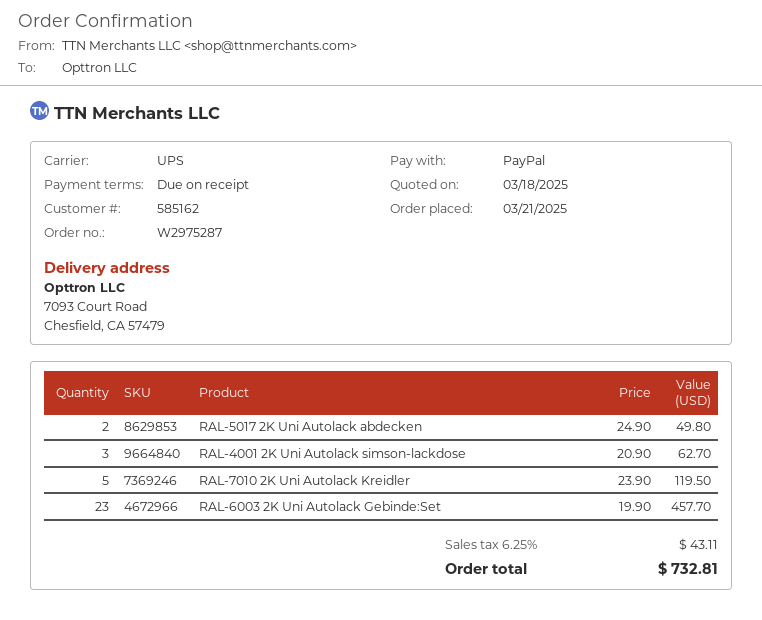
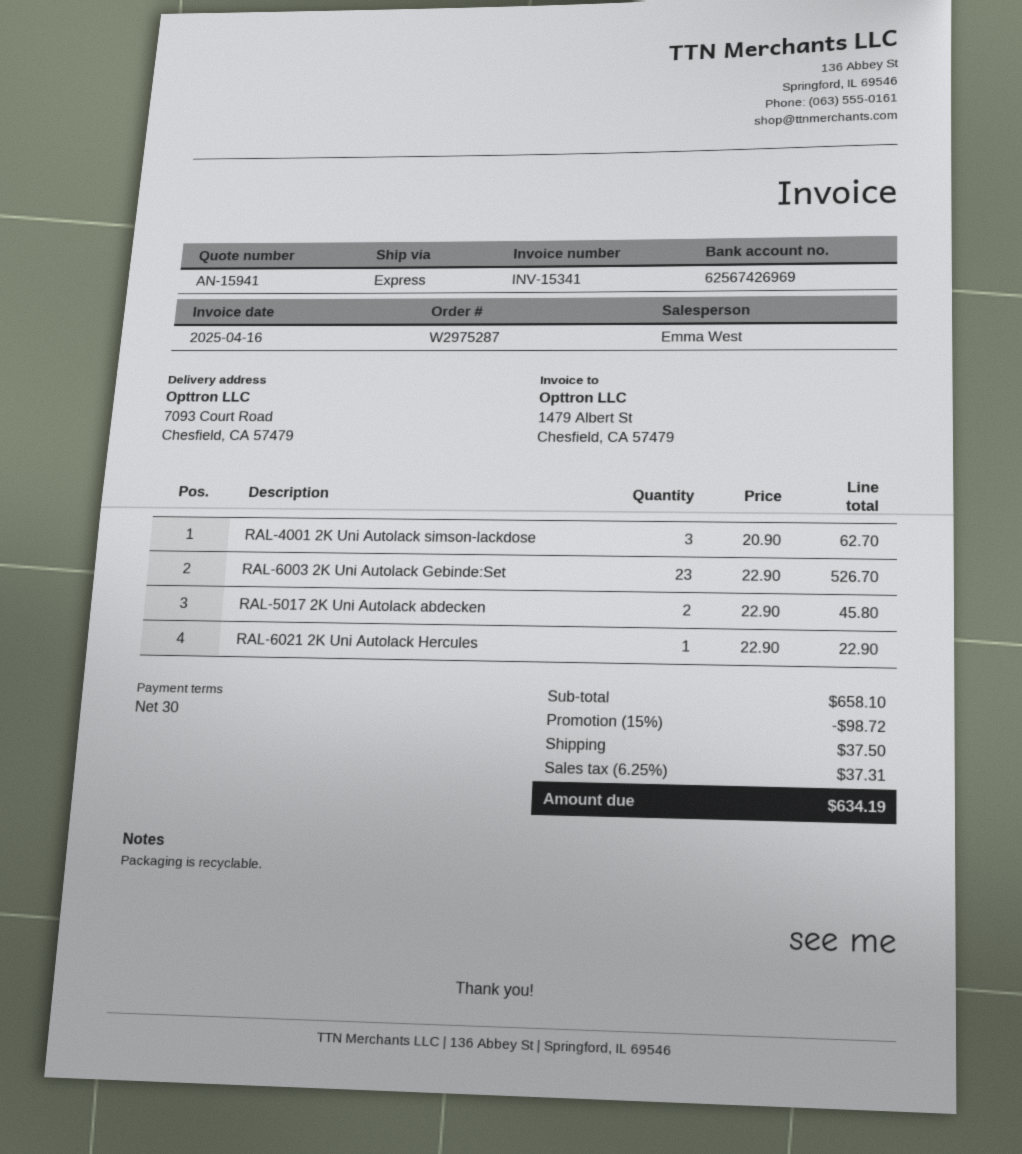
payment terms: on receipt -> 30 days
shipping method: UPS -> express
RAL-5017 2K Uni Autolack abdecken: 2 x 24.90 = 49.80 -> 2 x 22.90 = 45.80
RAL-7010 2K Uni Autolack Kreidler: 5 x 23.90 = 119.50 -> none
RAL-6003 2K Uni Autolack Gebinde:Set: 23 x 19.90 = 457.70 -> 23 x 22.90 = 526.70
RAL-6021 2K Uni Autolack Hercules: none -> 1 x 22.90 = 22.90
discount: none -> 15% = 98.72
shipping: none -> 37.50
tax: 6.25% = 43.11 -> 6.25% = 37.31
total: 732.81 -> 634.19

